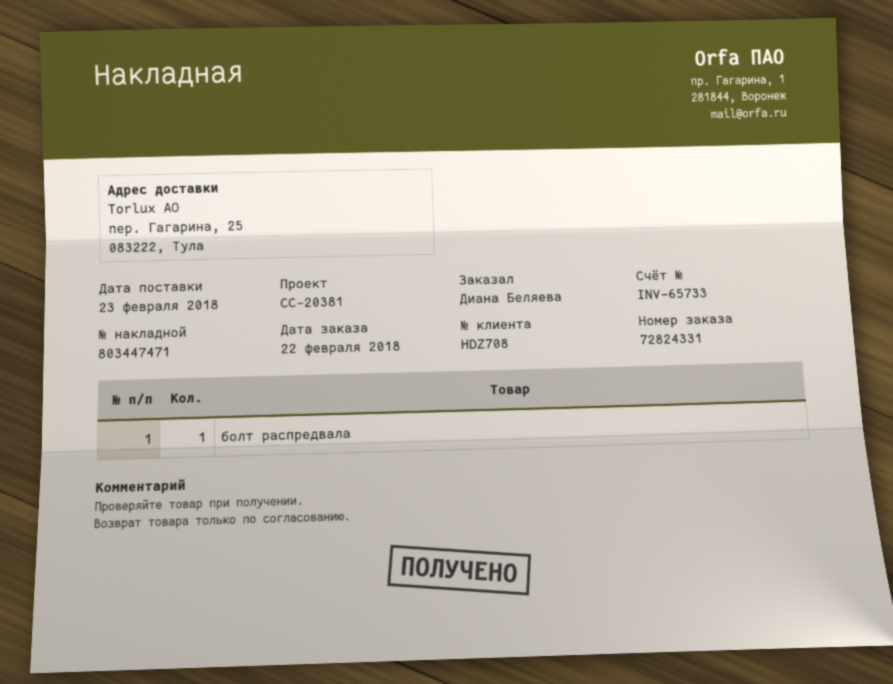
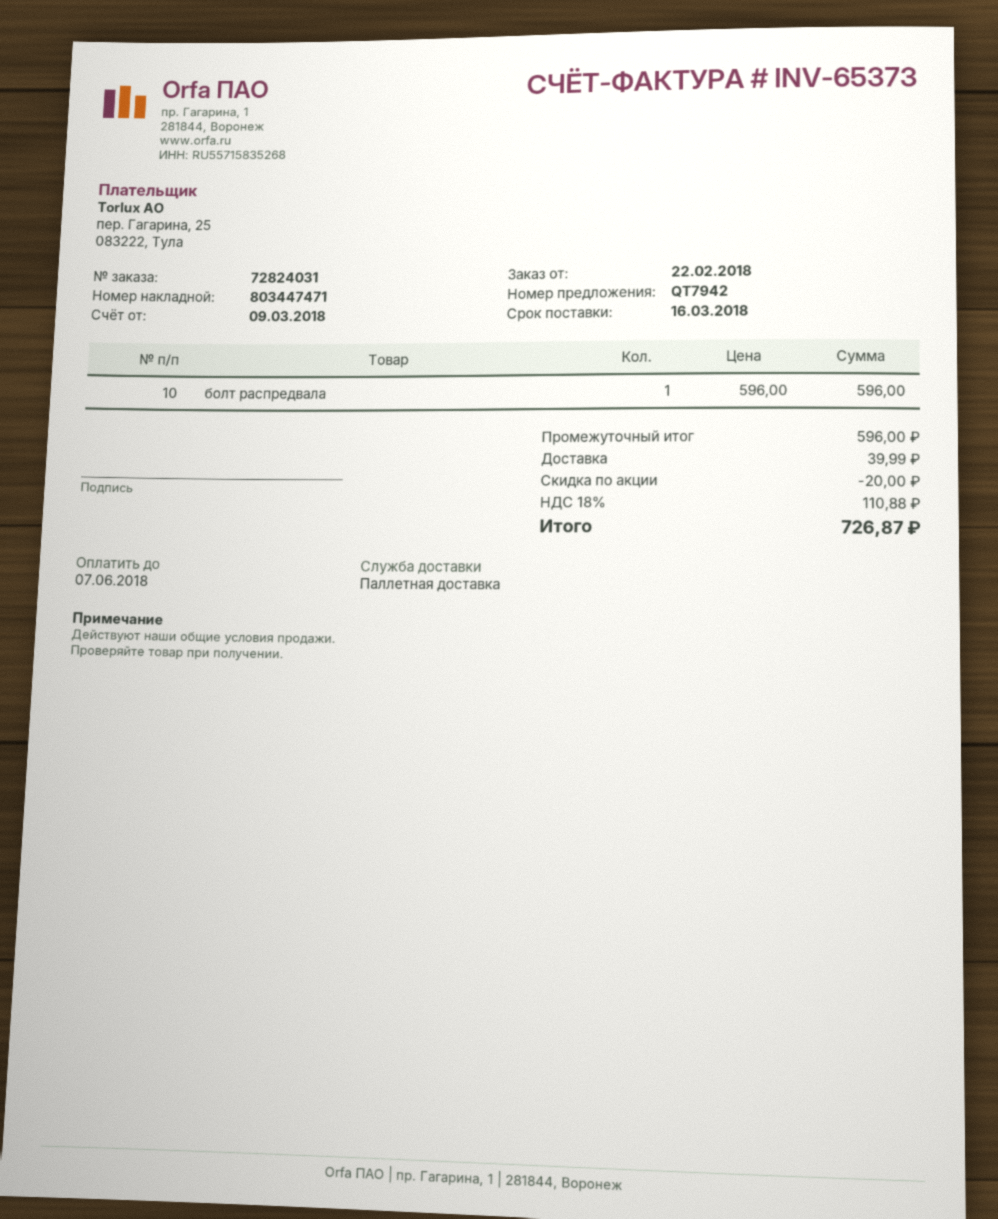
order number: 72824331 -> 72824031
delivery date: 2018-02-23 -> 2018-03-16
invoice number: INV-65733 -> INV-65373

